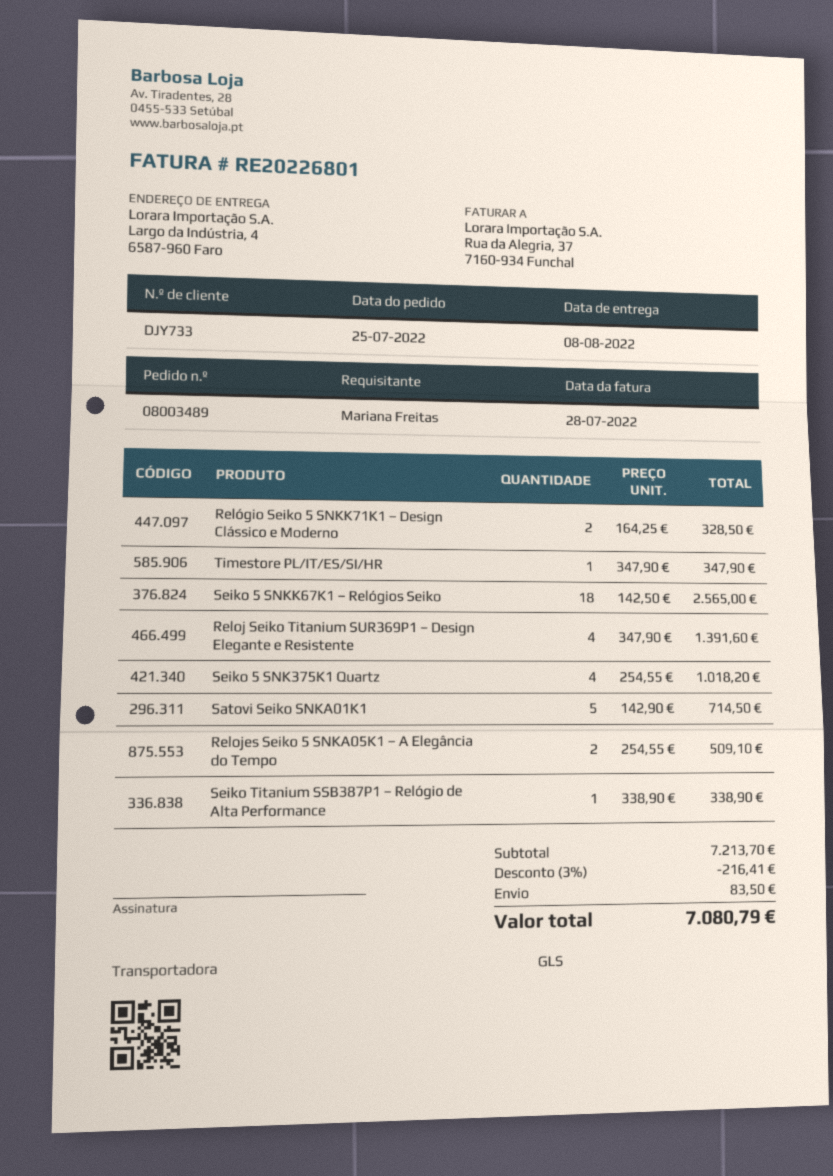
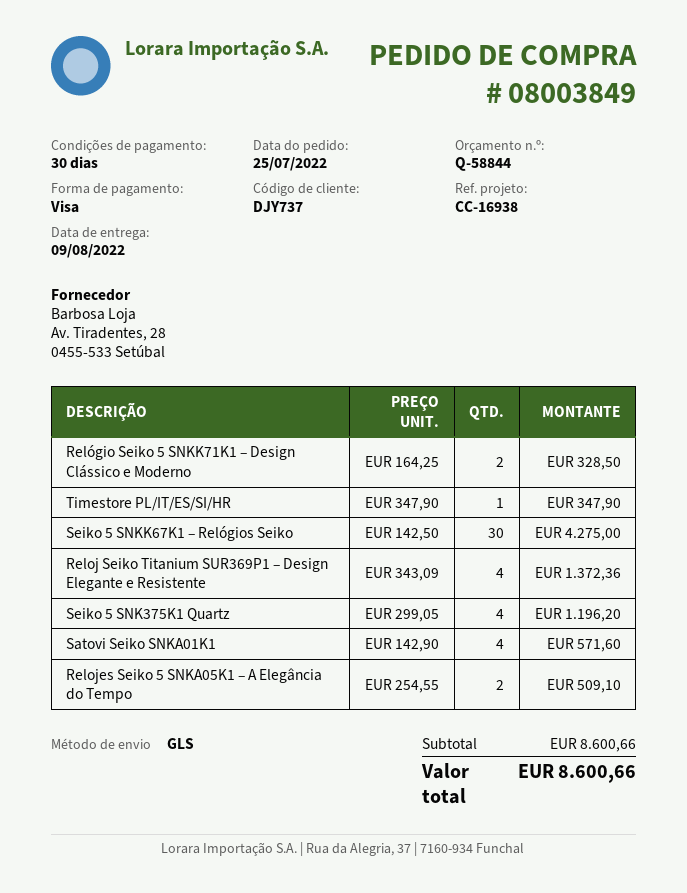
order number: 08003489 -> 08003849
delivery date: 2022-08-08 -> 2022-08-09
customer number: DJY733 -> DJY737
Seiko 5 SNKK67K1 – Relógios Seiko: 18 x 142.50 = 2565.00 -> 30 x 142.50 = 4275.00
Reloj Seiko Titanium SUR369P1 – Design Elegante e Resistente: 4 x 347.90 = 1391.60 -> 4 x 343.09 = 1372.36
Seiko 5 SNK375K1 Quartz: 4 x 254.55 = 1018.20 -> 4 x 299.05 = 1196.20
Satovi Seiko SNKA01K1: 5 x 142.90 = 714.50 -> 4 x 142.90 = 571.60
Seiko Titanium SSB387P1 – Relógio de Alta Performance: 1 x 338.90 = 338.90 -> none
subtotal: 7213.70 -> 8600.66
discount: 3% = 216.41 -> none
shipping: 83.50 -> none
total: 7080.79 -> 8600.66

